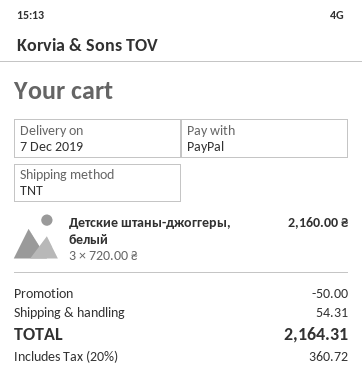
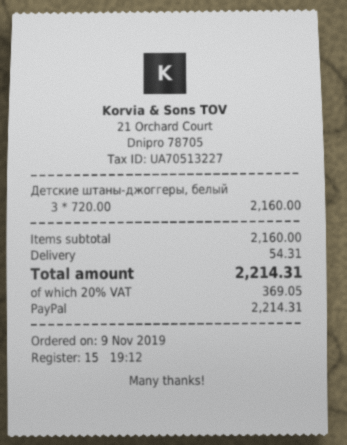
discount: 50.00 -> none
tax: 20% = 360.72 -> 20% = 369.05
total: 2164.31 -> 2214.31

